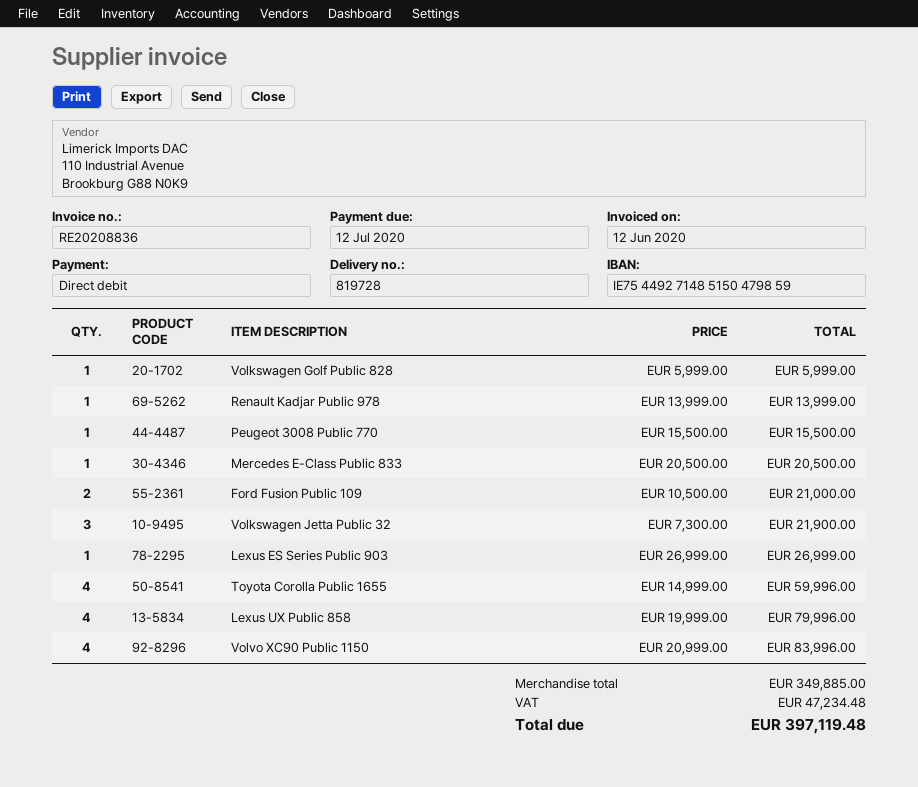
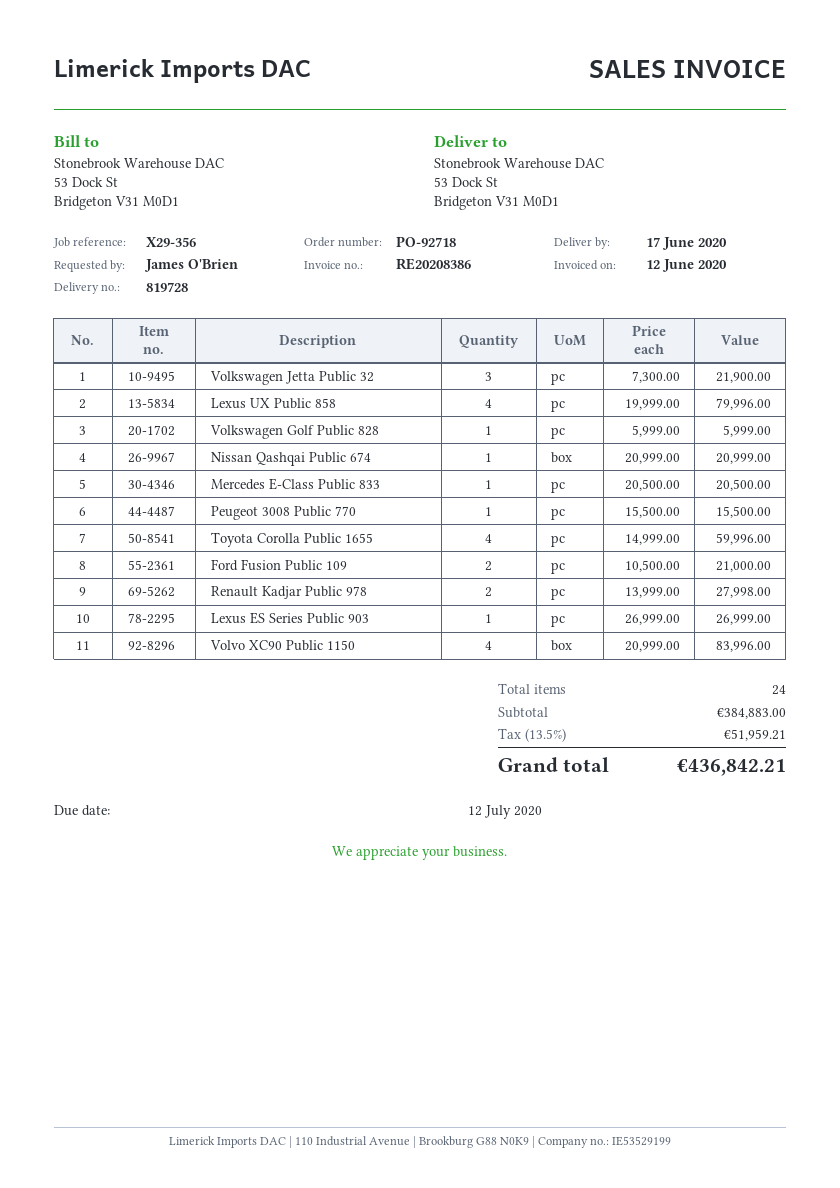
invoice number: RE20208836 -> RE20208386
Renault Kadjar Public 978: 1 x 13999.00 = 13999.00 -> 2 x 13999.00 = 27998.00
Nissan Qashqai Public 674: none -> 1 x 20999.00 = 20999.00
subtotal: 349885.00 -> 384883.00
tax: 47234.48 -> 51959.21
total: 397119.48 -> 436842.21

